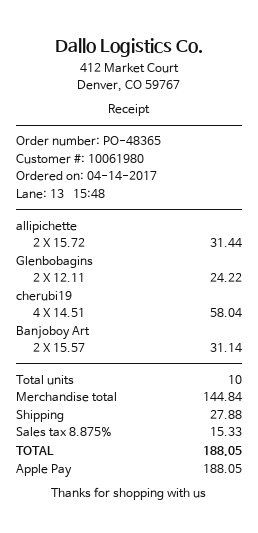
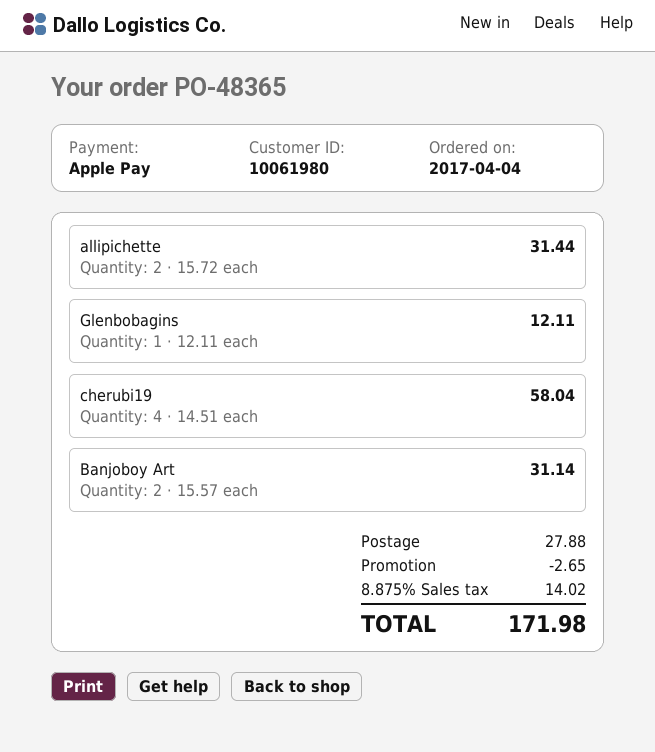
order date: 2017-04-14 -> 2017-04-04
Glenbobagins: 2 x 12.11 = 24.22 -> 1 x 12.11 = 12.11
discount: none -> 2.65
tax: 8.875% = 15.33 -> 8.875% = 14.02
total: 188.05 -> 171.98

